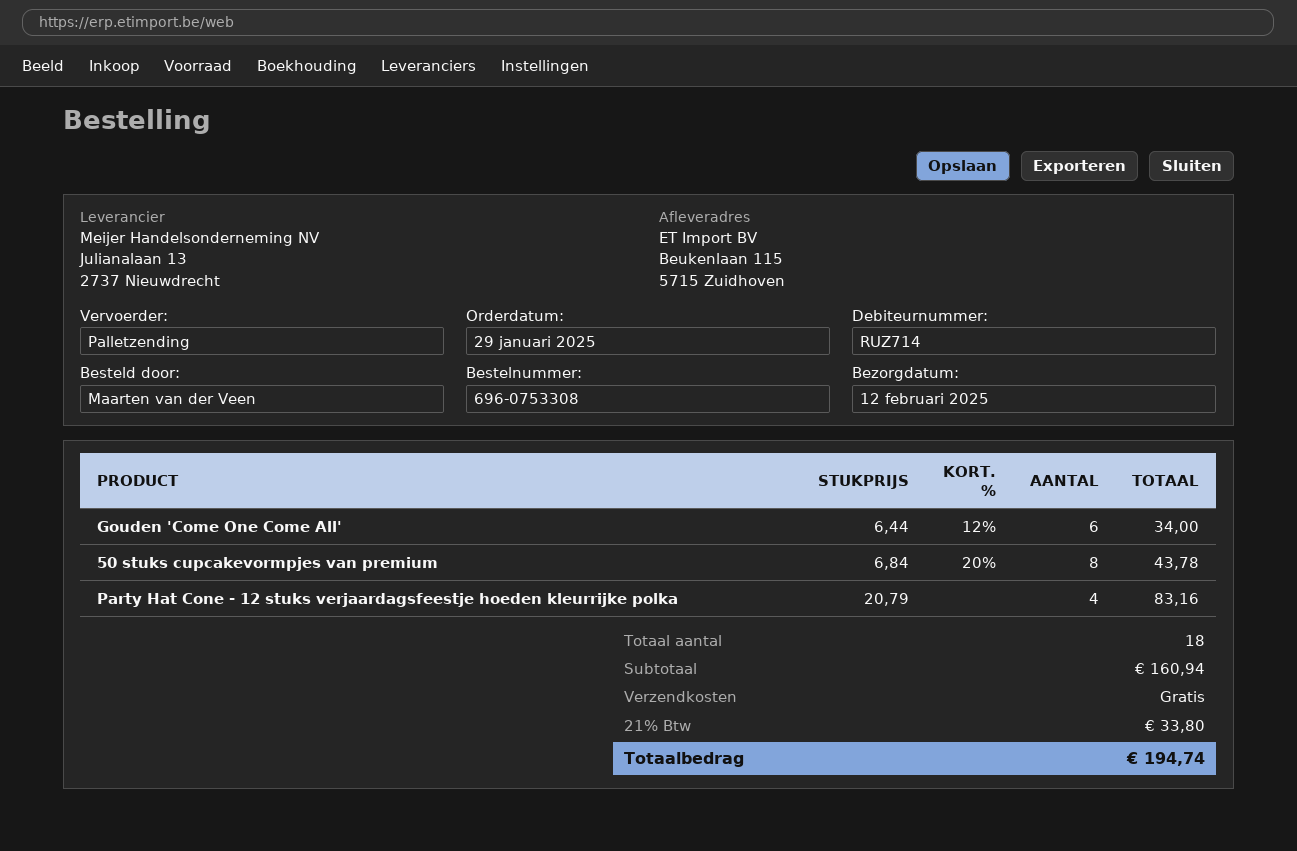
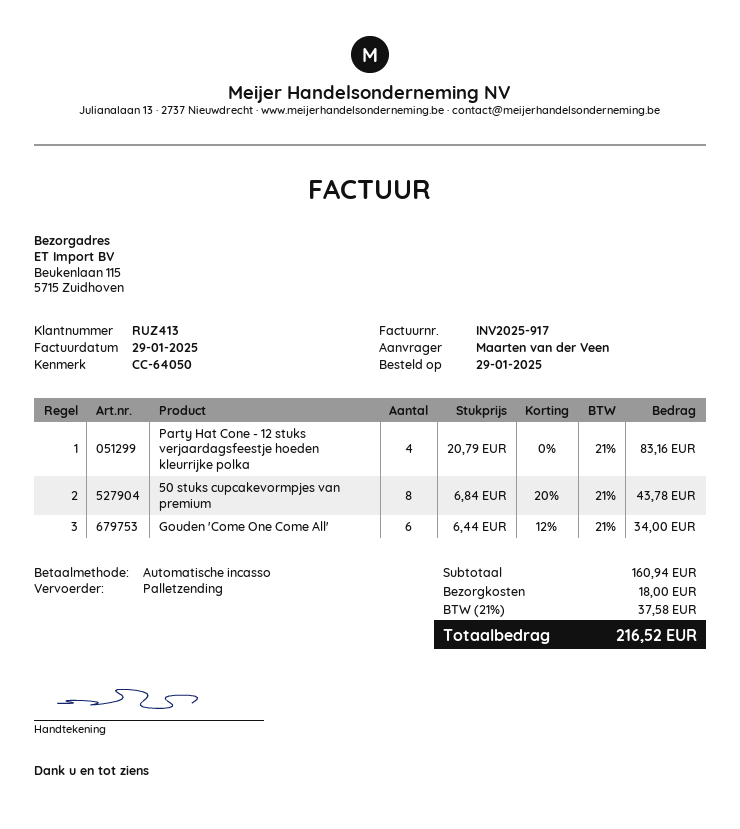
customer number: RUZ714 -> RUZ413
shipping: 0.00 -> 18.00
tax: 21% = 33.80 -> 21% = 37.58
total: 194.74 -> 216.52

